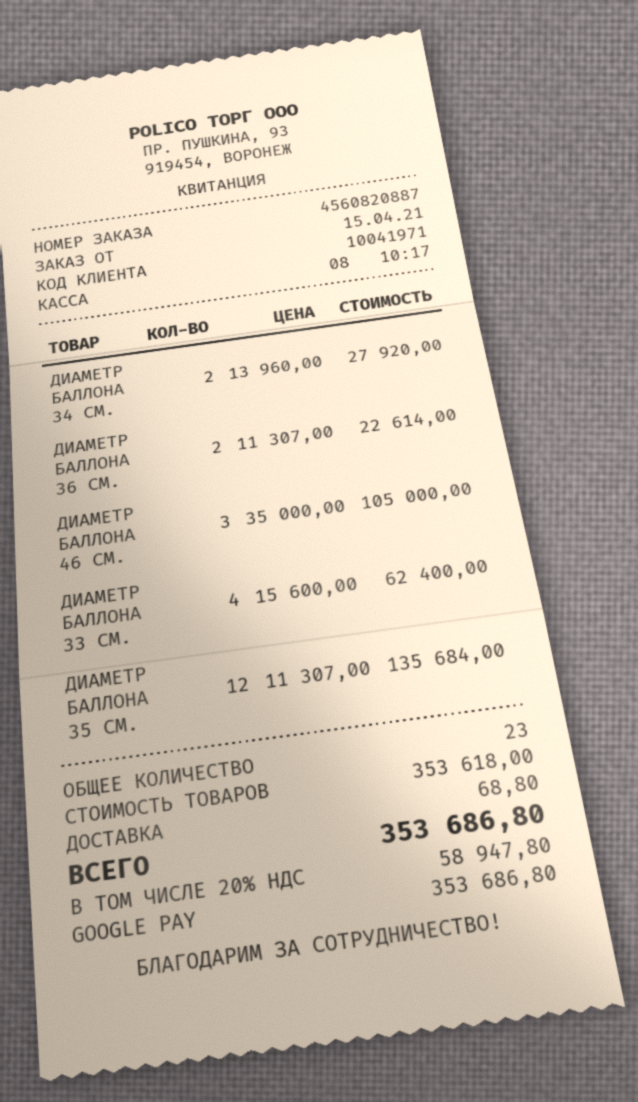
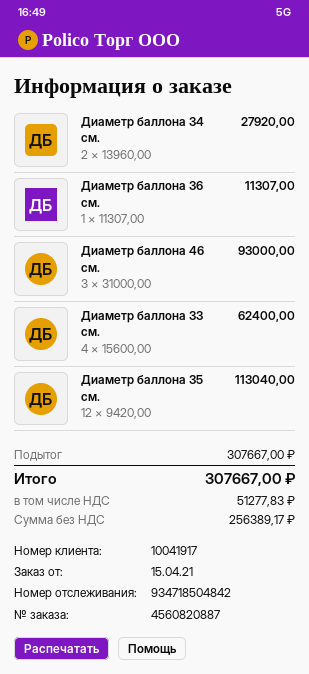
customer number: 10041971 -> 10041917
ДИАМЕТР БАЛЛОНА 36 СМ.: 2 x 11307.00 = 22614.00 -> 1 x 11307.00 = 11307.00
ДИАМЕТР БАЛЛОНА 46 СМ.: 3 x 35000.00 = 105000.00 -> 3 x 31000.00 = 93000.00
ДИАМЕТР БАЛЛОНА 35 СМ.: 12 x 11307.00 = 135684.00 -> 12 x 9420.00 = 113040.00
subtotal: 353618.00 -> 307667.00
shipping: 68.80 -> none
tax: 58947.80 -> 51277.83
total: 353686.80 -> 307667.00

